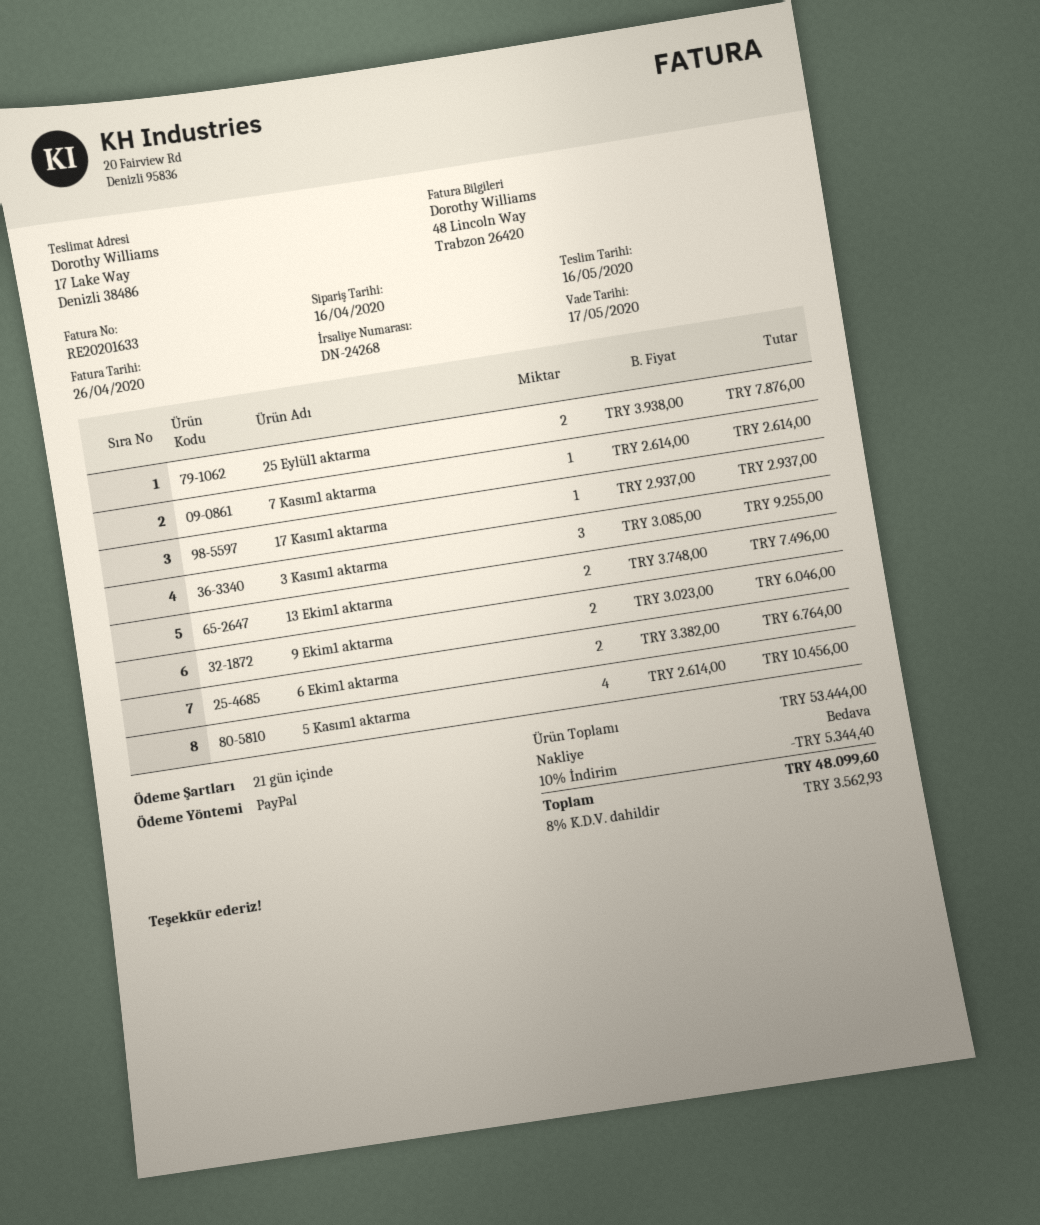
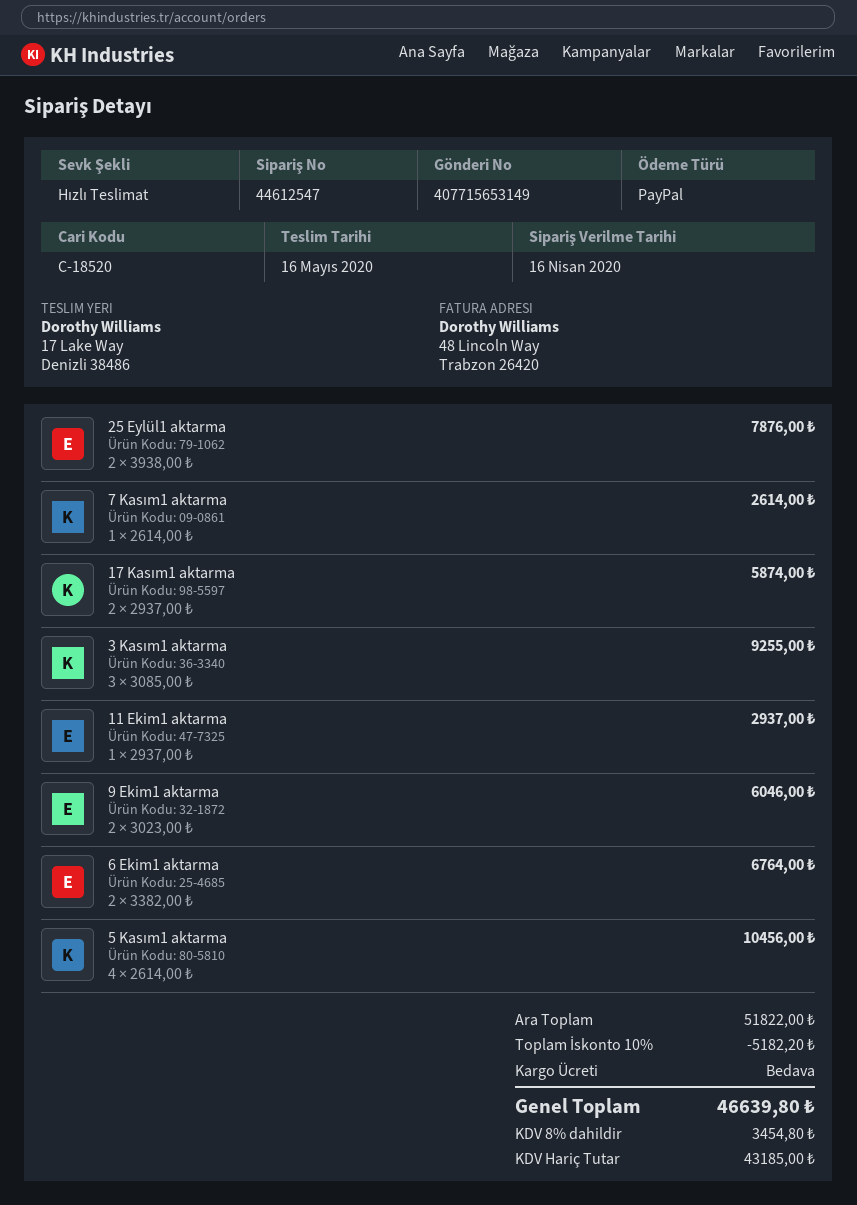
17 Kasım1 aktarma: 1 x 2937.00 = 2937.00 -> 2 x 2937.00 = 5874.00
13 Ekim1 aktarma: 2 x 3748.00 = 7496.00 -> none
11 Ekim1 aktarma: none -> 1 x 2937.00 = 2937.00
subtotal: 53444.00 -> 51822.00
discount: 10% = 5344.40 -> 10% = 5182.20
tax: 8% = 3562.93 -> 8% = 3454.80
total: 48099.60 -> 46639.80

